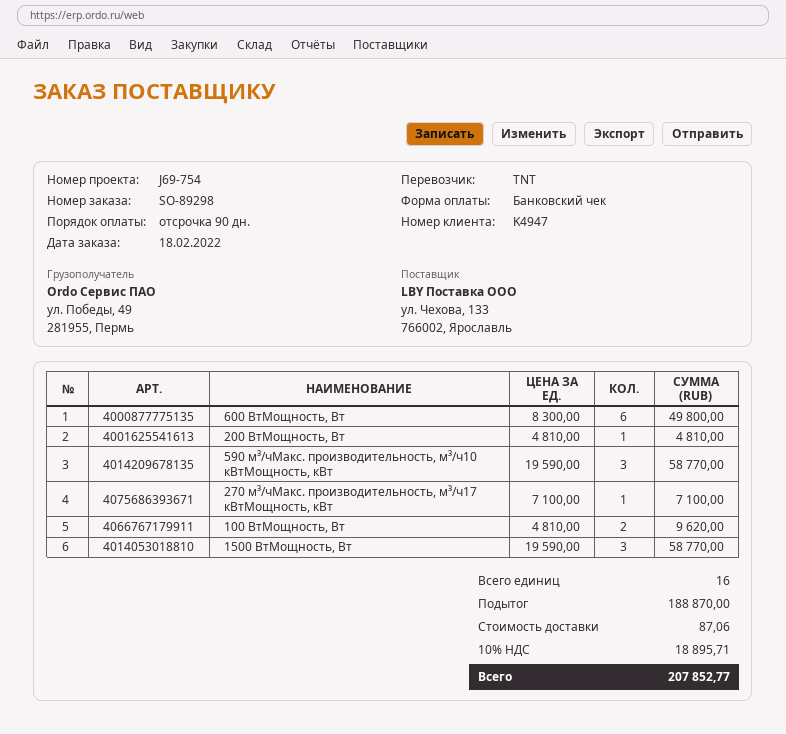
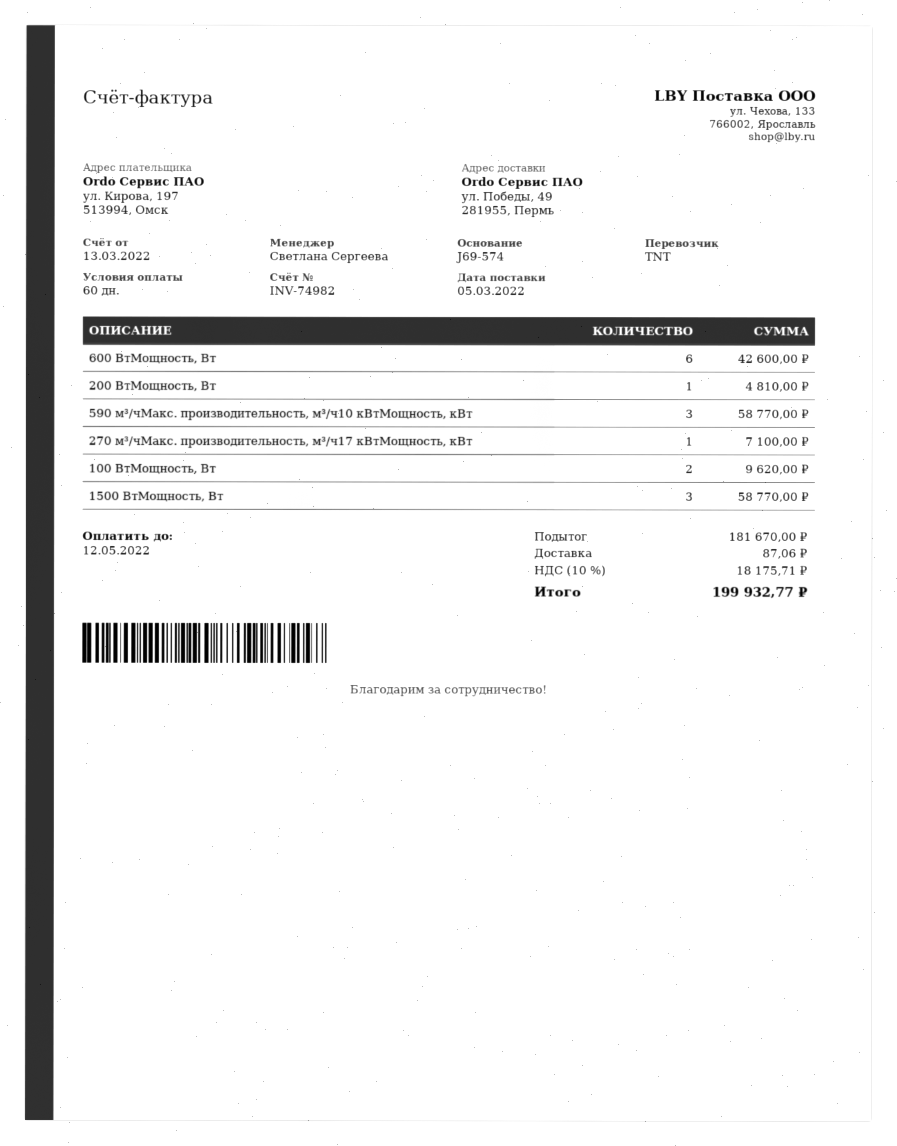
payment terms: 90 days -> 60 days
reference: J69-754 -> J69-574
600 ВтМощность, Вт: 6 for 49800.00 -> 6 for 42600.00
subtotal: 188870.00 -> 181670.00
tax: 10% = 18895.71 -> 10% = 18175.71
total: 207852.77 -> 199932.77

